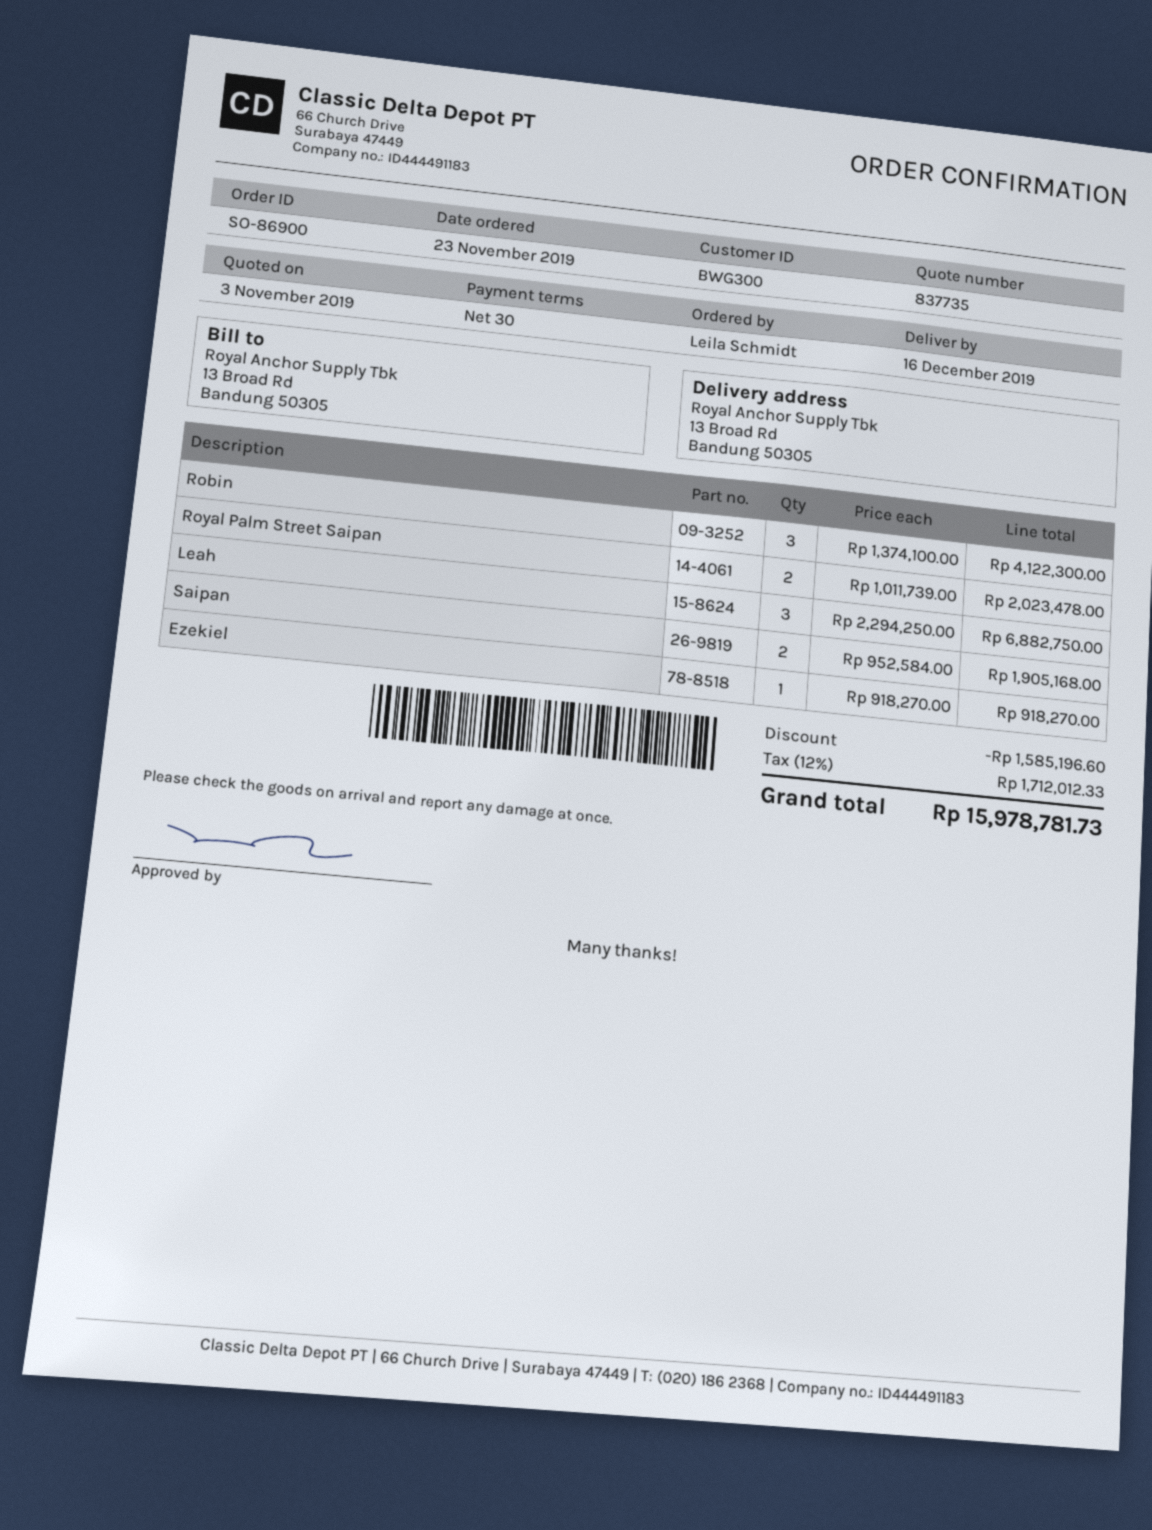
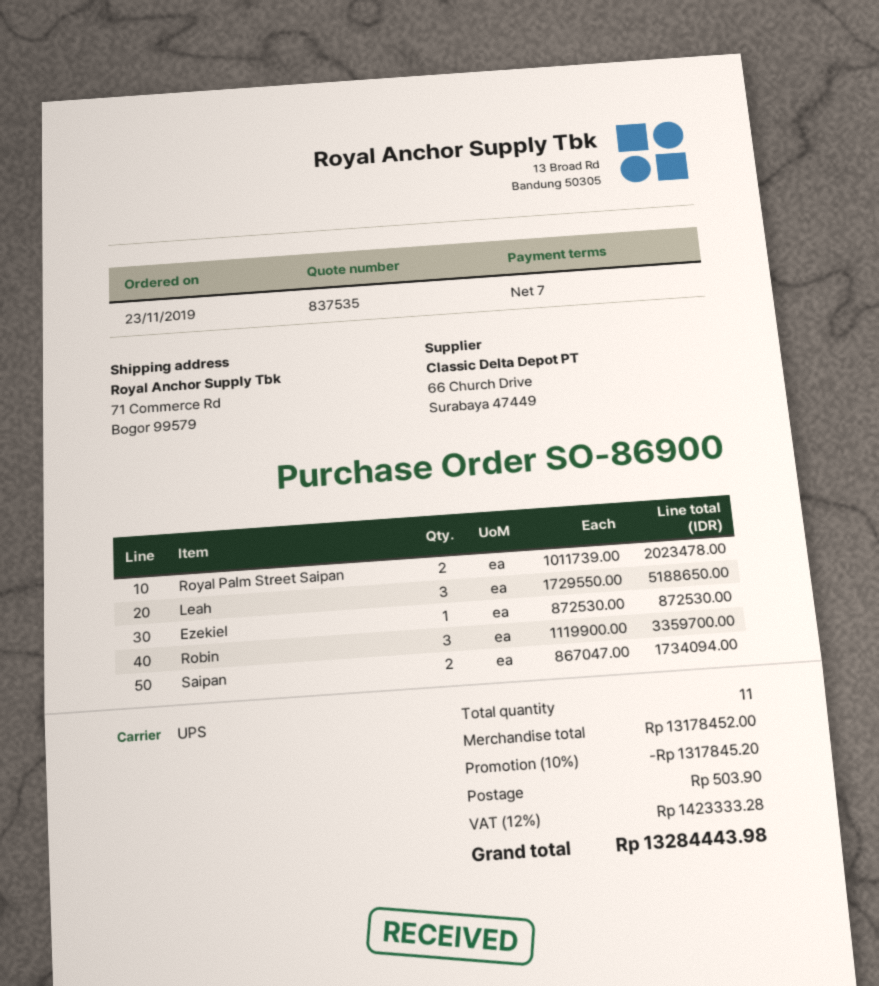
quote number: 837735 -> 837535
payment terms: 30 days -> 7 days
ship to: 13 Broad Rd, Bandung 50305 -> 71 Commerce Rd, Bogor 99579
Robin: 3 x 1374100.00 = 4122300.00 -> 3 x 1119900.00 = 3359700.00
Leah: 3 x 2294250.00 = 6882750.00 -> 3 x 1729550.00 = 5188650.00
Saipan: 2 x 952584.00 = 1905168.00 -> 2 x 867047.00 = 1734094.00
Ezekiel: 1 x 918270.00 = 918270.00 -> 1 x 872530.00 = 872530.00
discount: 1585196.60 -> 1317845.20
shipping: none -> 503.90
tax: 12% = 1712012.33 -> 12% = 1423333.28
total: 15978781.73 -> 13284443.98

